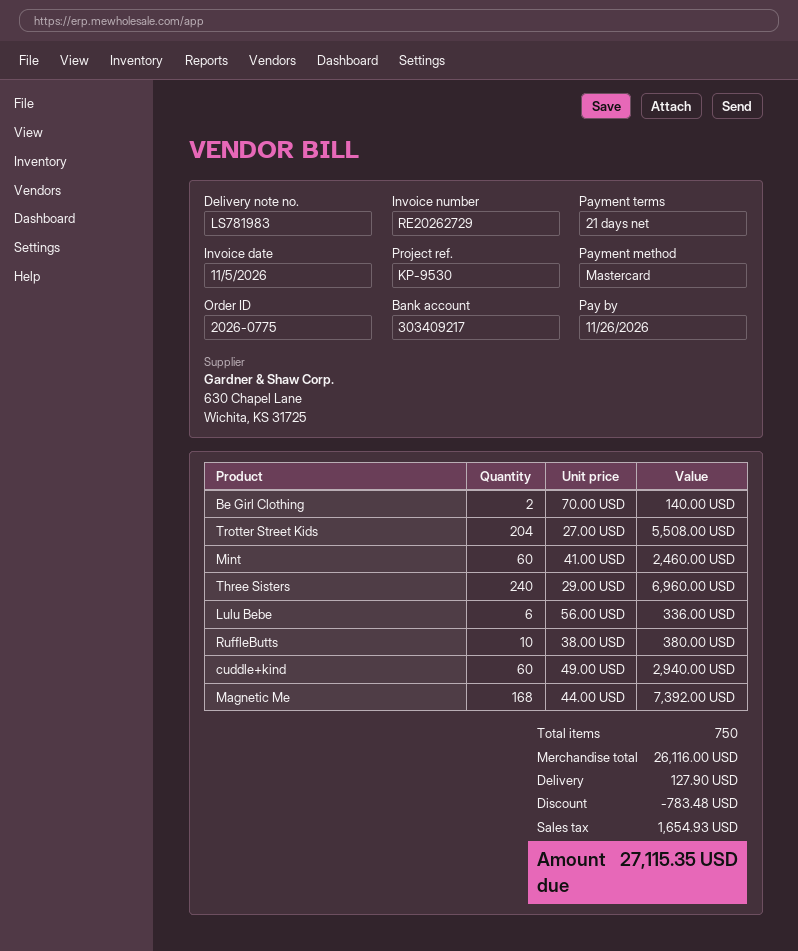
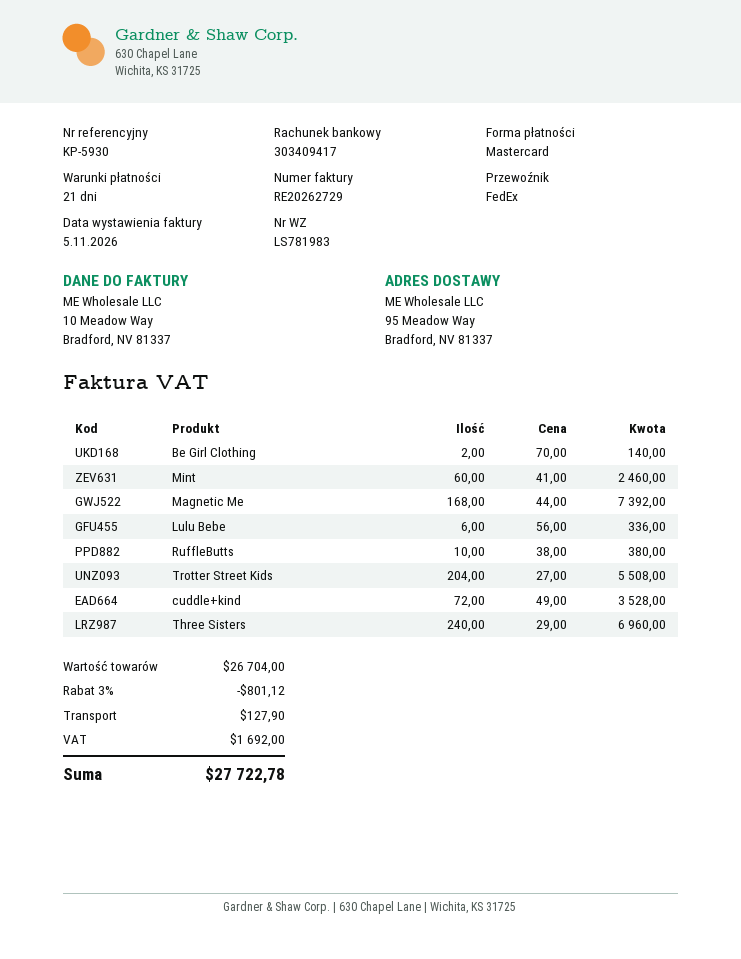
reference: KP-9530 -> KP-5930
bank account: 303409217 -> 303409417
cuddle+kind: 60 x 49.00 = 2940.00 -> 72 x 49.00 = 3528.00
subtotal: 26116.00 -> 26704.00
discount: 783.48 -> 801.12
tax: 1654.93 -> 1692.00
total: 27115.35 -> 27722.78

